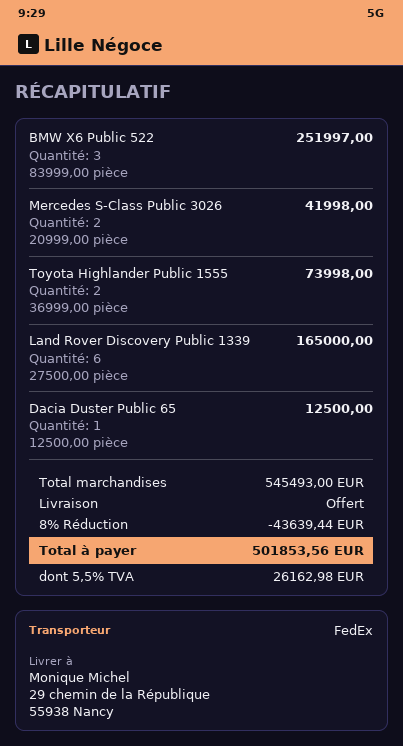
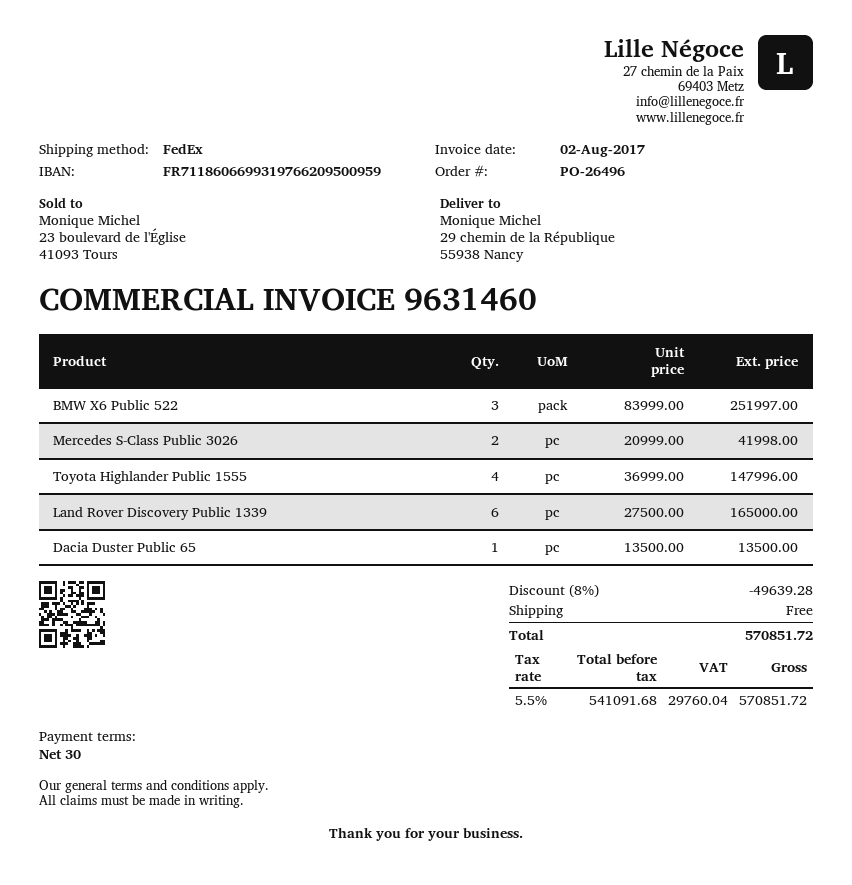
Toyota Highlander Public 1555: 2 x 36999.00 = 73998.00 -> 4 x 36999.00 = 147996.00
Dacia Duster Public 65: 1 x 12500.00 = 12500.00 -> 1 x 13500.00 = 13500.00
discount: 8% = 43639.44 -> 8% = 49639.28
tax: 5.5% = 26162.98 -> 5.5% = 29760.04
total: 501853.56 -> 570851.72

